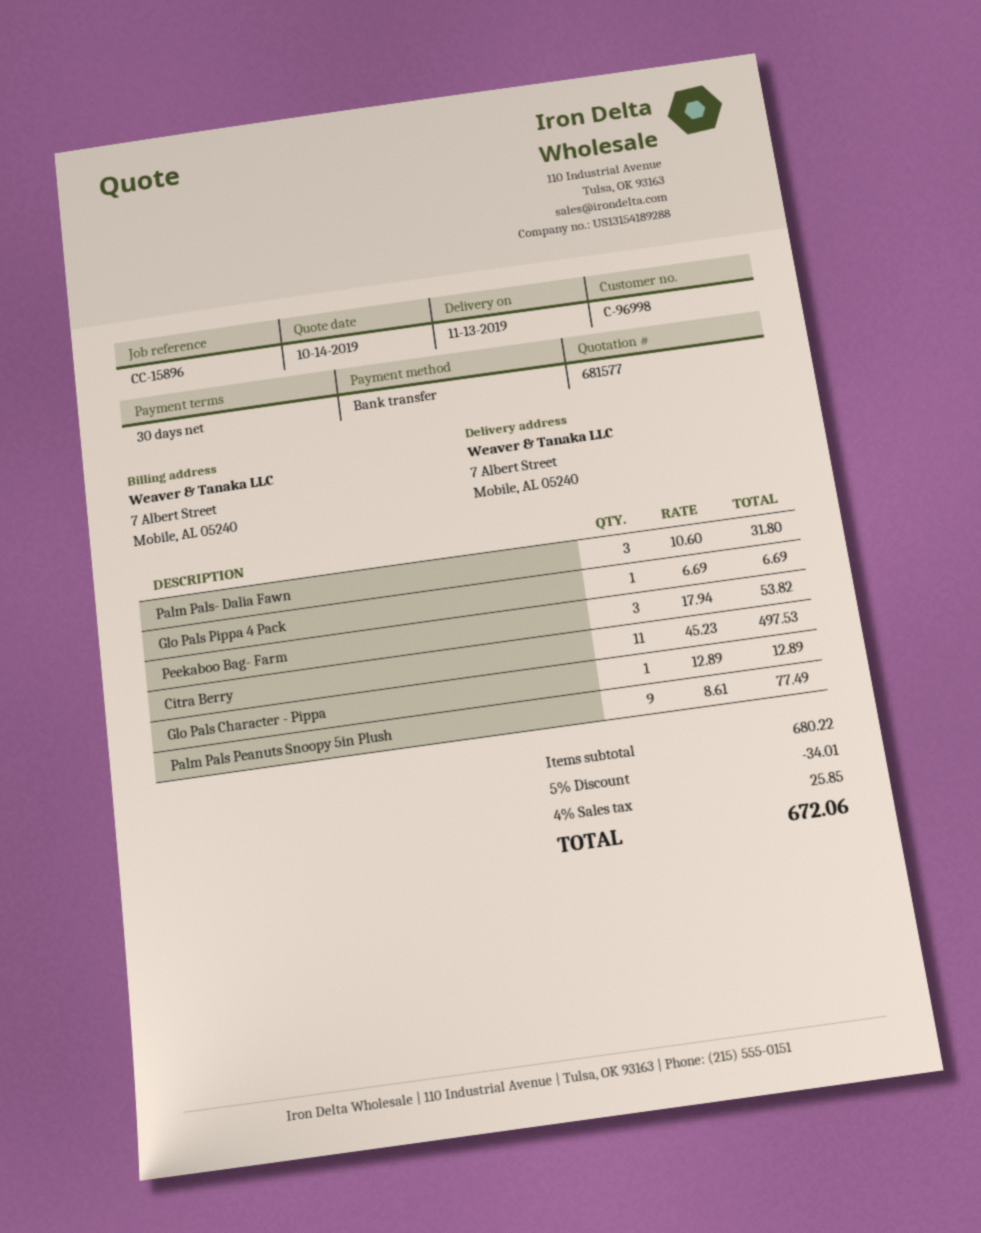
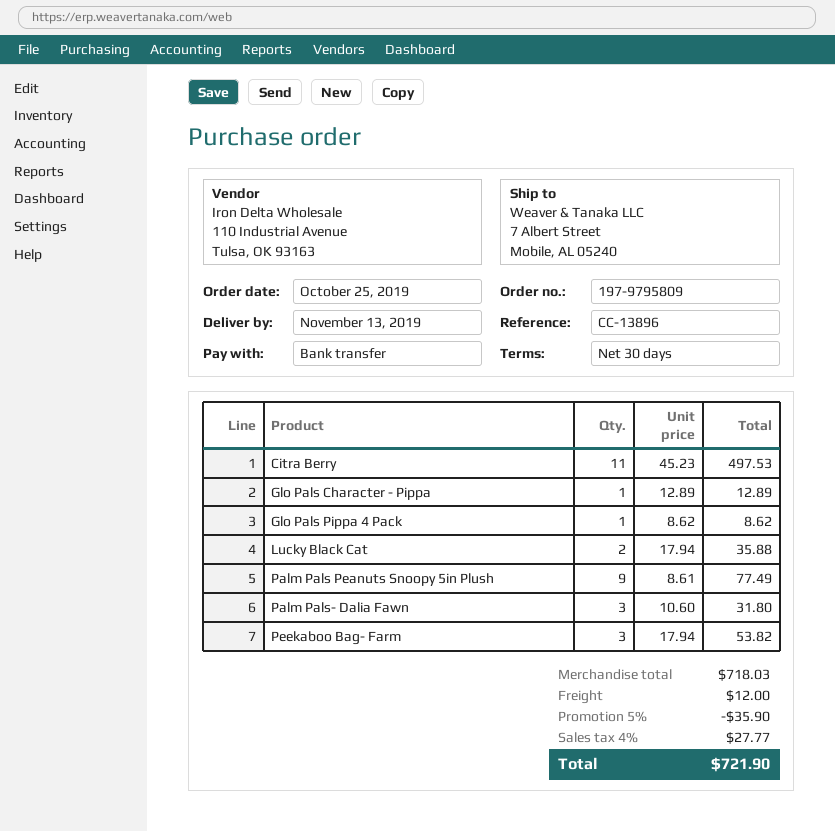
reference: CC-15896 -> CC-13896
Glo Pals Pippa 4 Pack: 1 x 6.69 = 6.69 -> 1 x 8.62 = 8.62
Lucky Black Cat: none -> 2 x 17.94 = 35.88
subtotal: 680.22 -> 718.03
discount: 5% = 34.01 -> 5% = 35.90
shipping: none -> 12.00
tax: 4% = 25.85 -> 4% = 27.77
total: 672.06 -> 721.90

